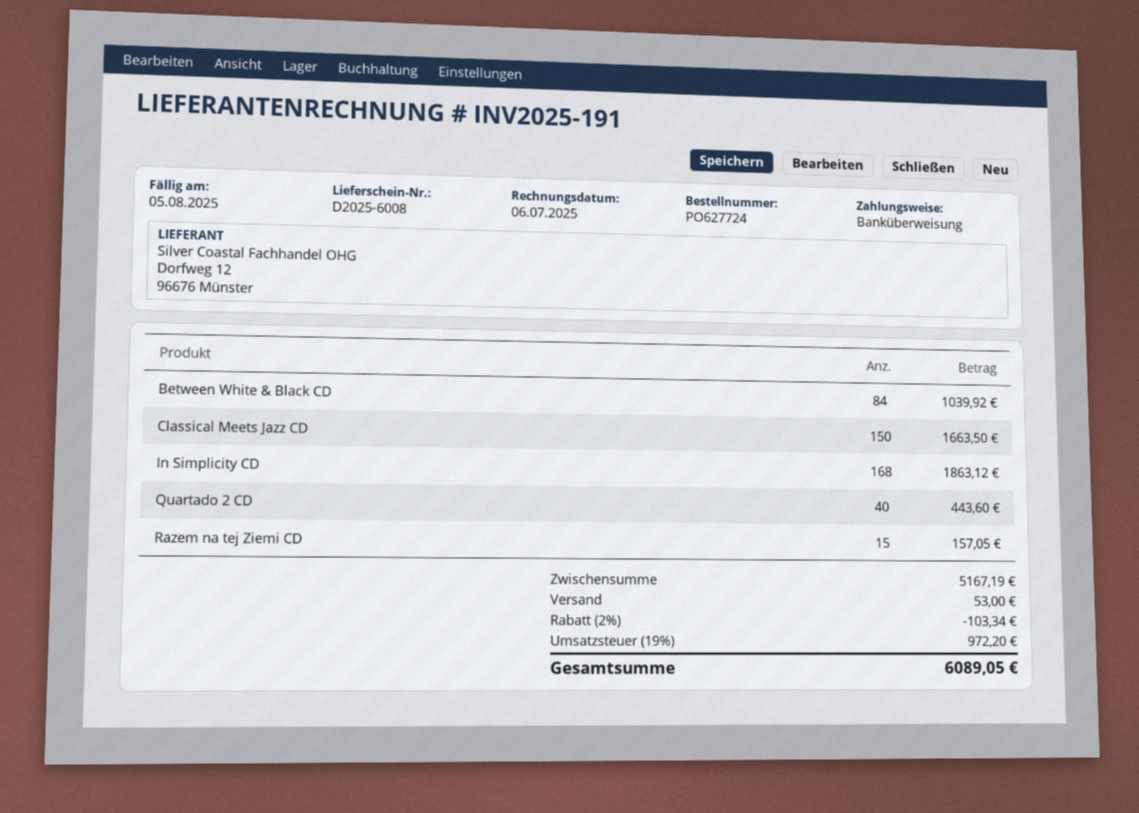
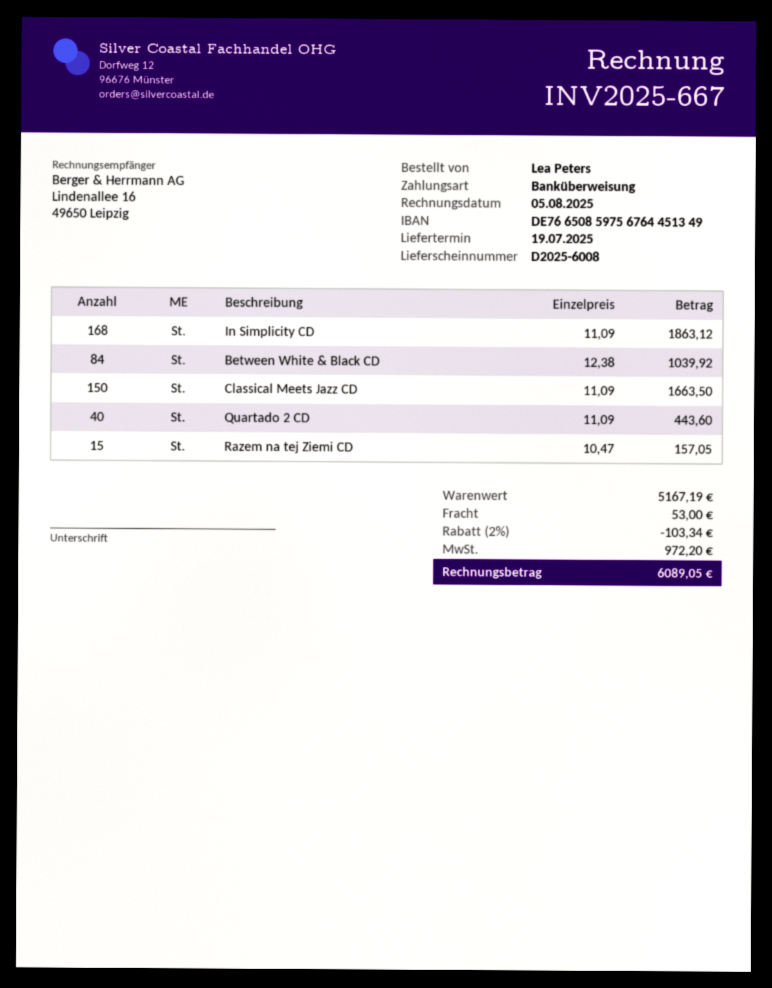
invoice number: INV2025-191 -> INV2025-667
invoice date: 2025-07-06 -> 2025-08-05

